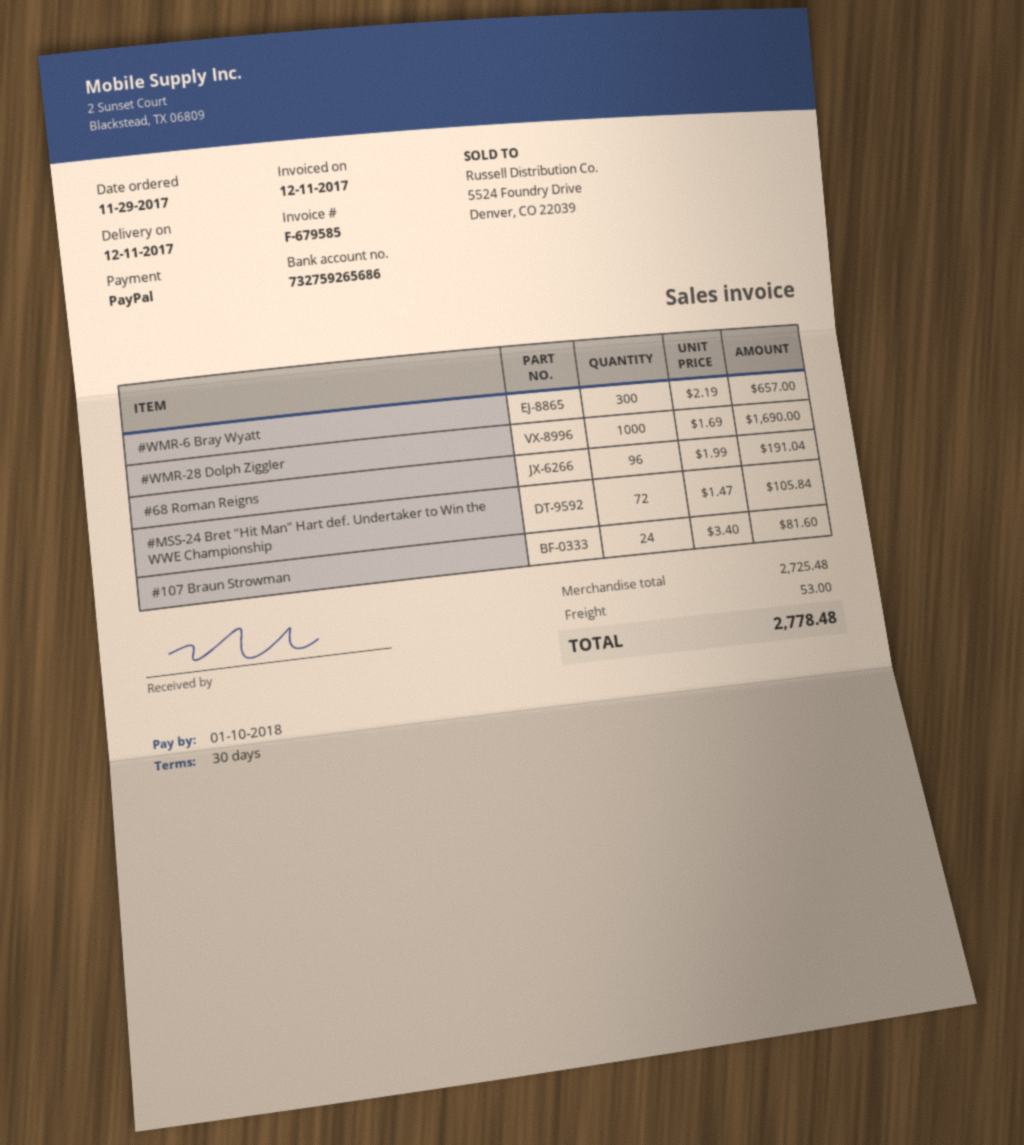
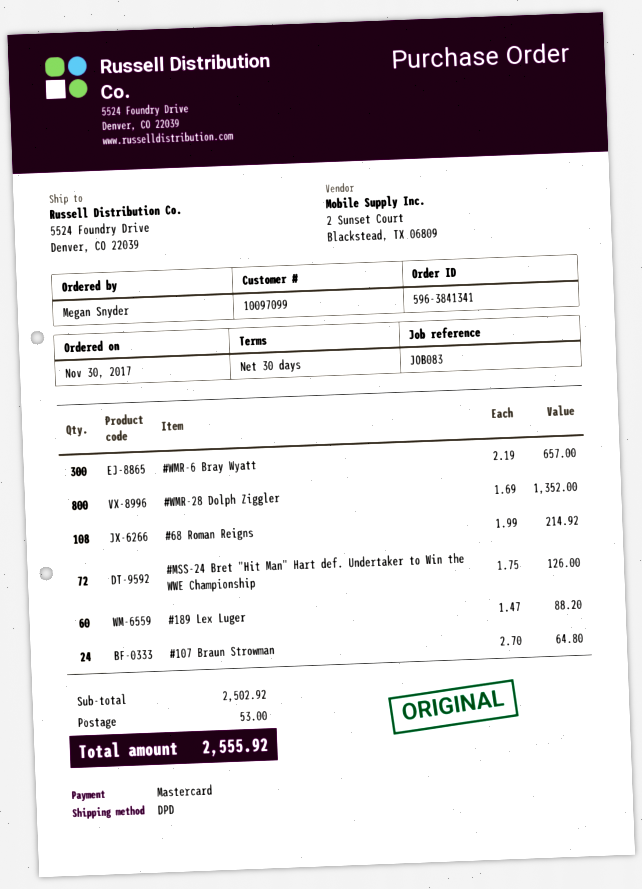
order date: 2017-11-29 -> 2017-11-30
payment method: PayPal -> Mastercard
#WMR-28 Dolph Ziggler: 1000 x 1.69 = 1690.00 -> 800 x 1.69 = 1352.00
#68 Roman Reigns: 96 x 1.99 = 191.04 -> 108 x 1.99 = 214.92
#MSS-24 Bret "Hit Man" Hart def. Undertaker to Win the WWE Championship: 72 x 1.47 = 105.84 -> 72 x 1.75 = 126.00
#107 Braun Strowman: 24 x 3.40 = 81.60 -> 24 x 2.70 = 64.80
#189 Lex Luger: none -> 60 x 1.47 = 88.20
subtotal: 2725.48 -> 2502.92
total: 2778.48 -> 2555.92

